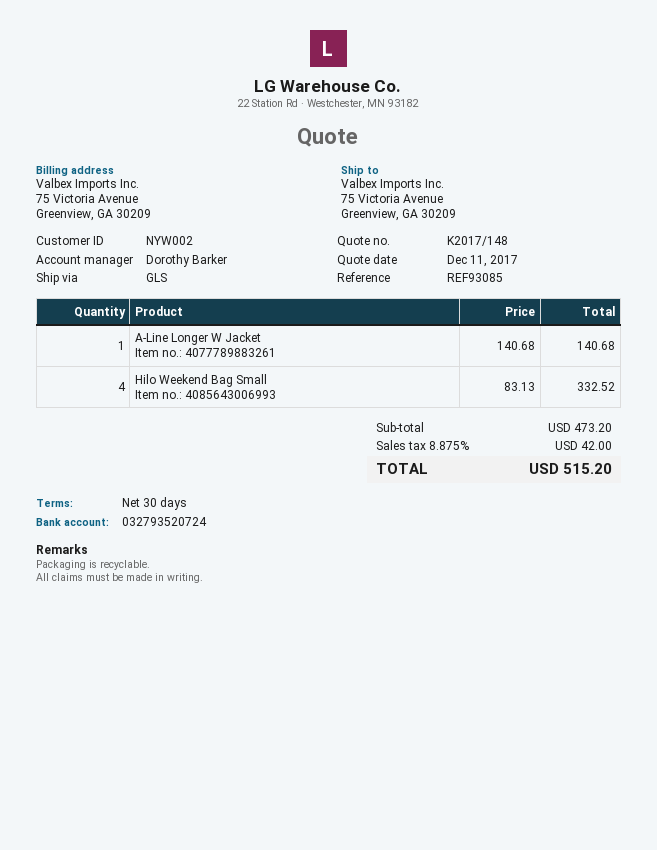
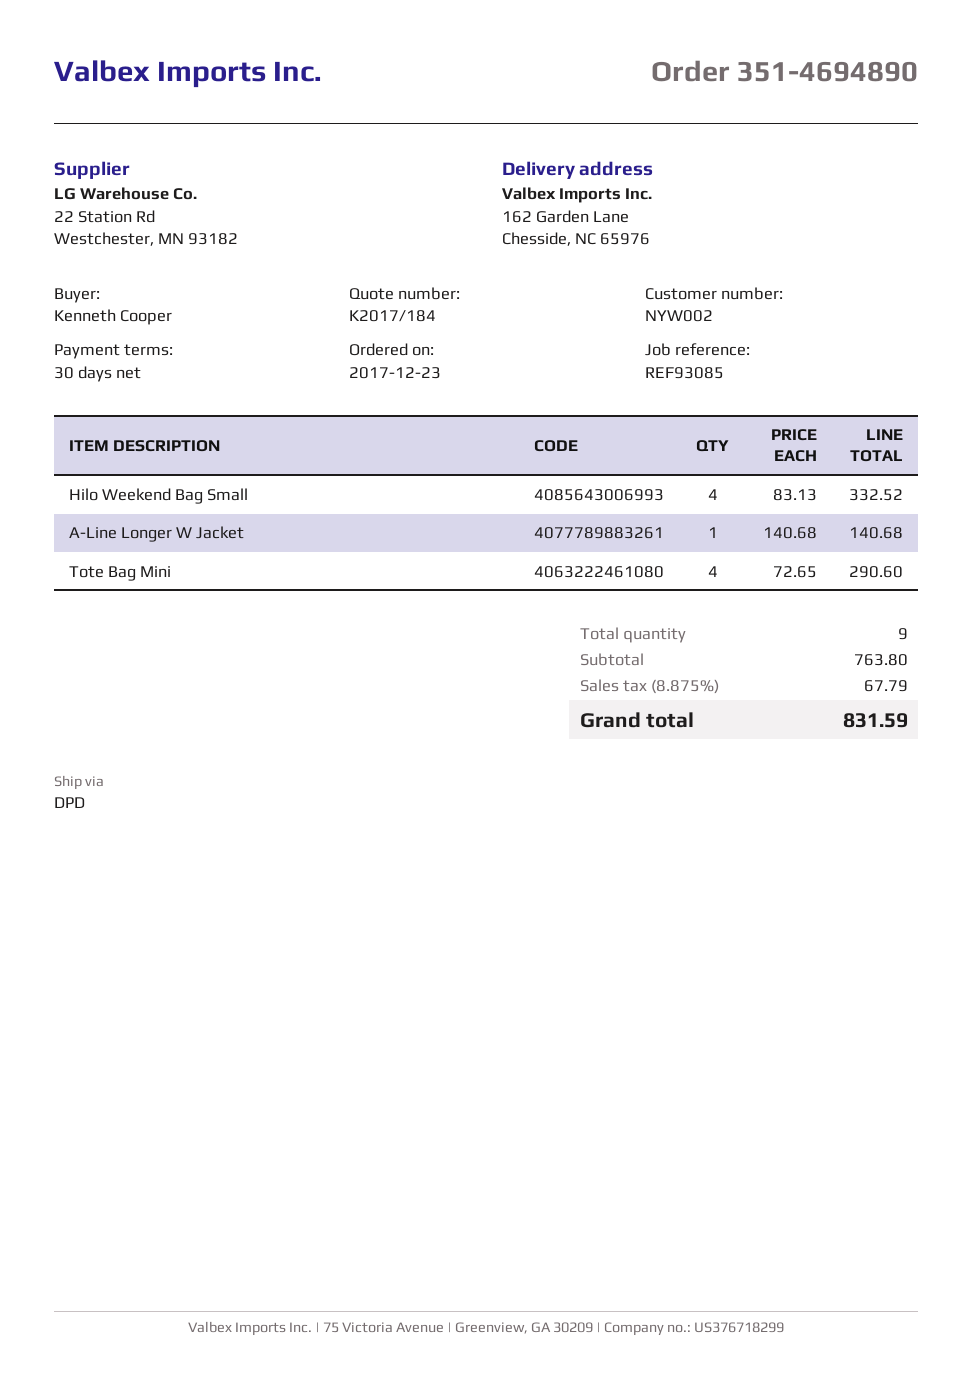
quote number: K2017/148 -> K2017/184
shipping method: GLS -> DPD
ship to: 75 Victoria Avenue, Greenview, GA 30209 -> 162 Garden Lane, Chesside, NC 65976
Tote Bag Mini: none -> 4 x 72.65 = 290.60
subtotal: 473.20 -> 763.80
tax: 8.875% = 42.00 -> 8.875% = 67.79
total: 515.20 -> 831.59

